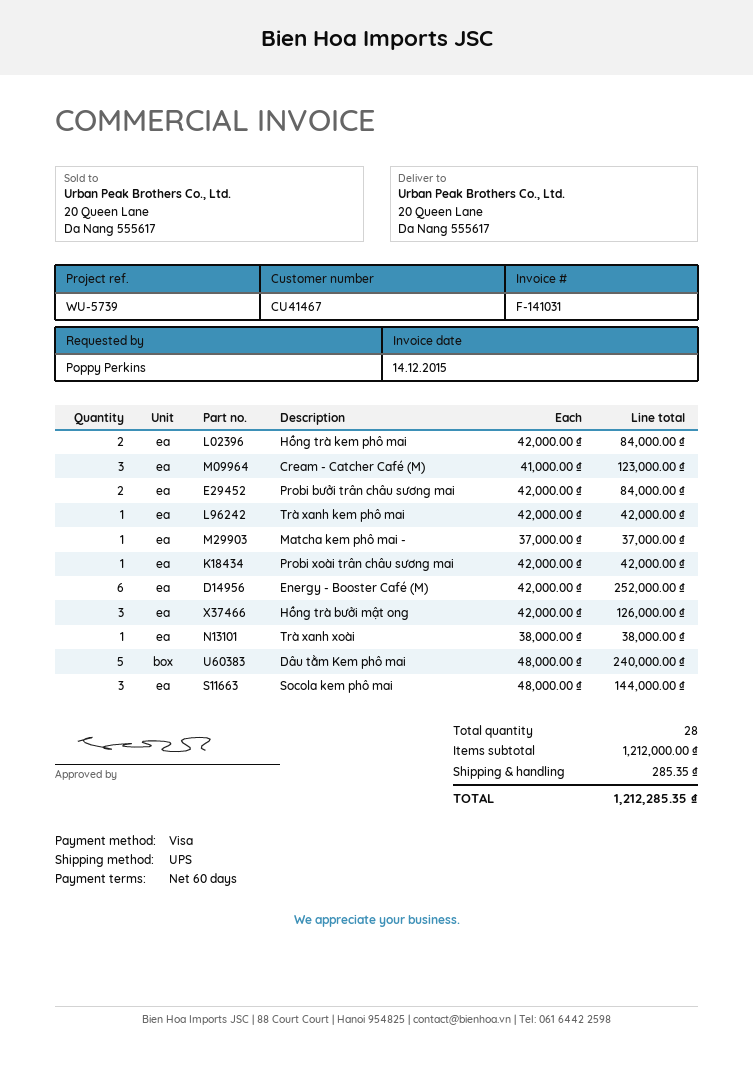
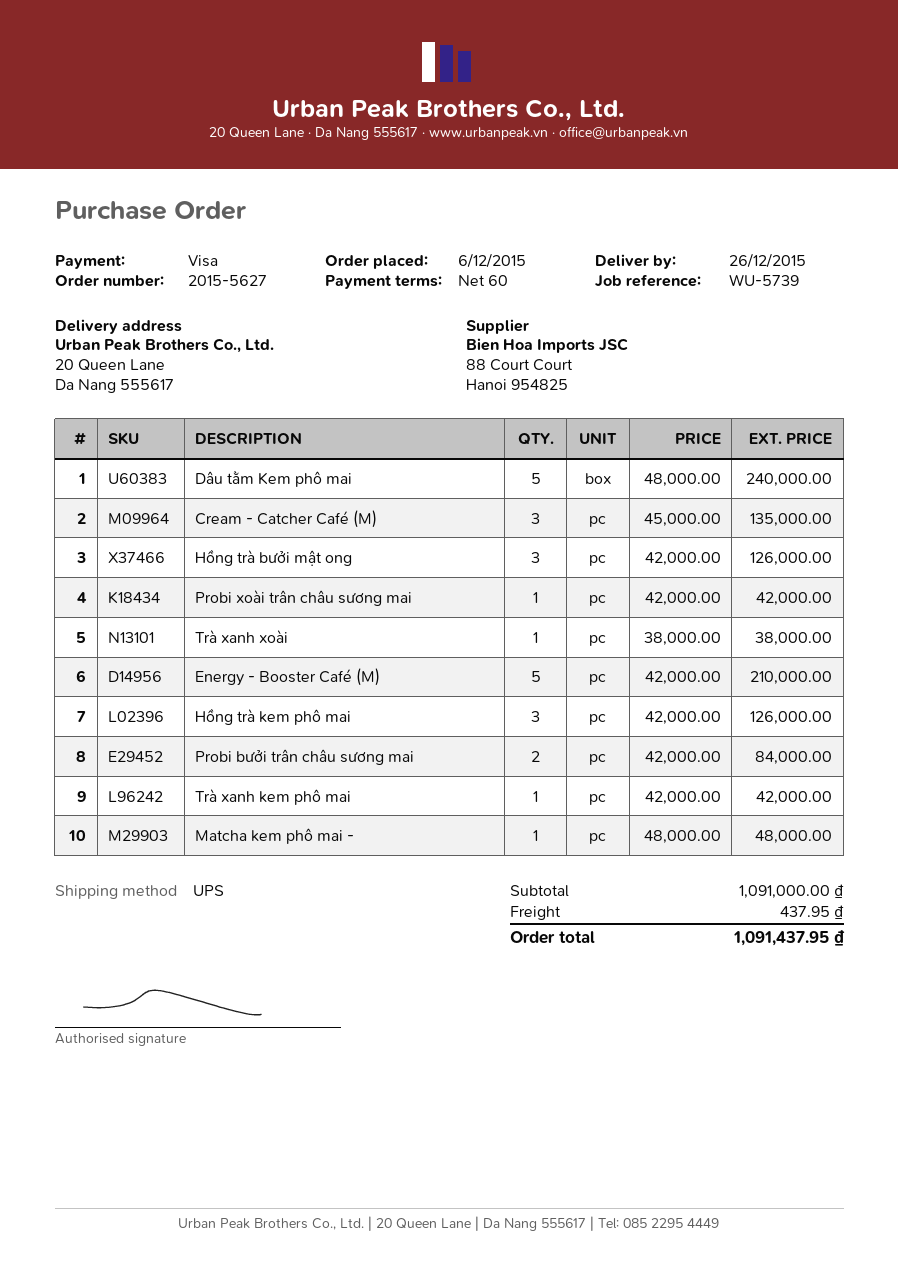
Hồng trà kem phô mai: 2 x 42000.00 = 84000.00 -> 3 x 42000.00 = 126000.00
Cream - Catcher Café (M): 3 x 41000.00 = 123000.00 -> 3 x 45000.00 = 135000.00
Matcha kem phô mai -: 1 x 37000.00 = 37000.00 -> 1 x 48000.00 = 48000.00
Energy - Booster Café (M): 6 x 42000.00 = 252000.00 -> 5 x 42000.00 = 210000.00
Socola kem phô mai: 3 x 48000.00 = 144000.00 -> none
subtotal: 1212000.00 -> 1091000.00
shipping: 285.35 -> 437.95
total: 1212285.35 -> 1091437.95

